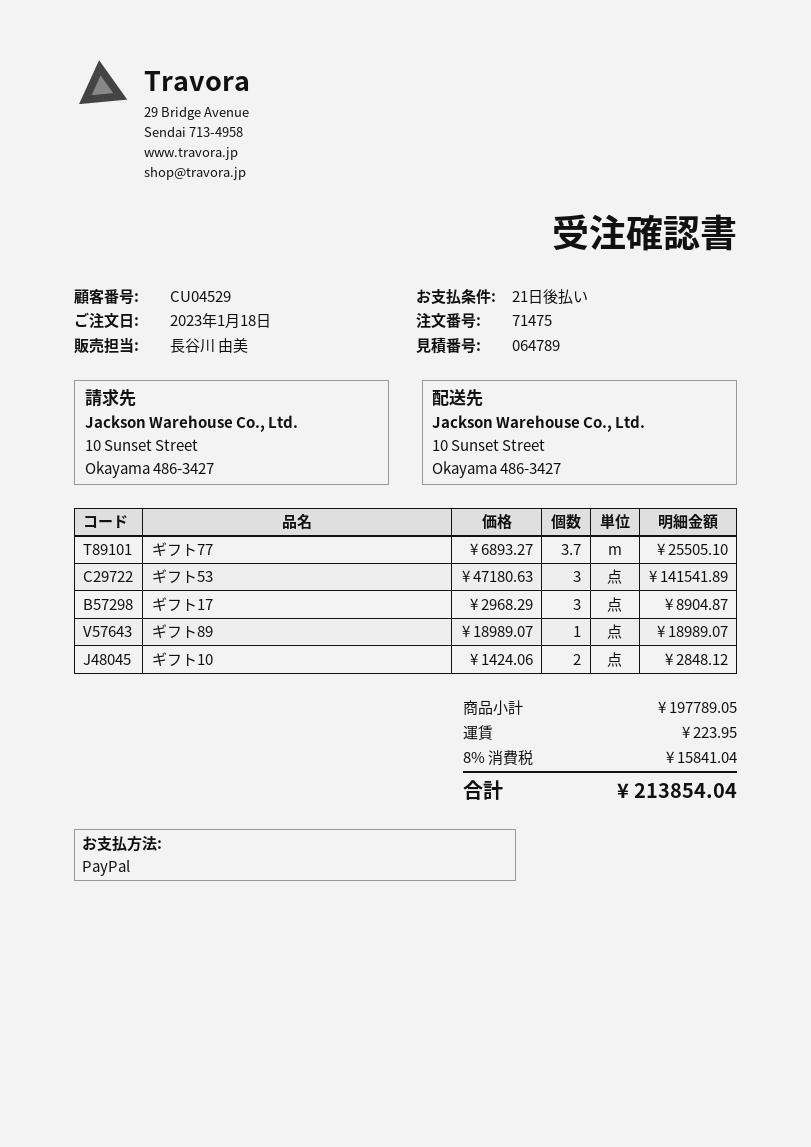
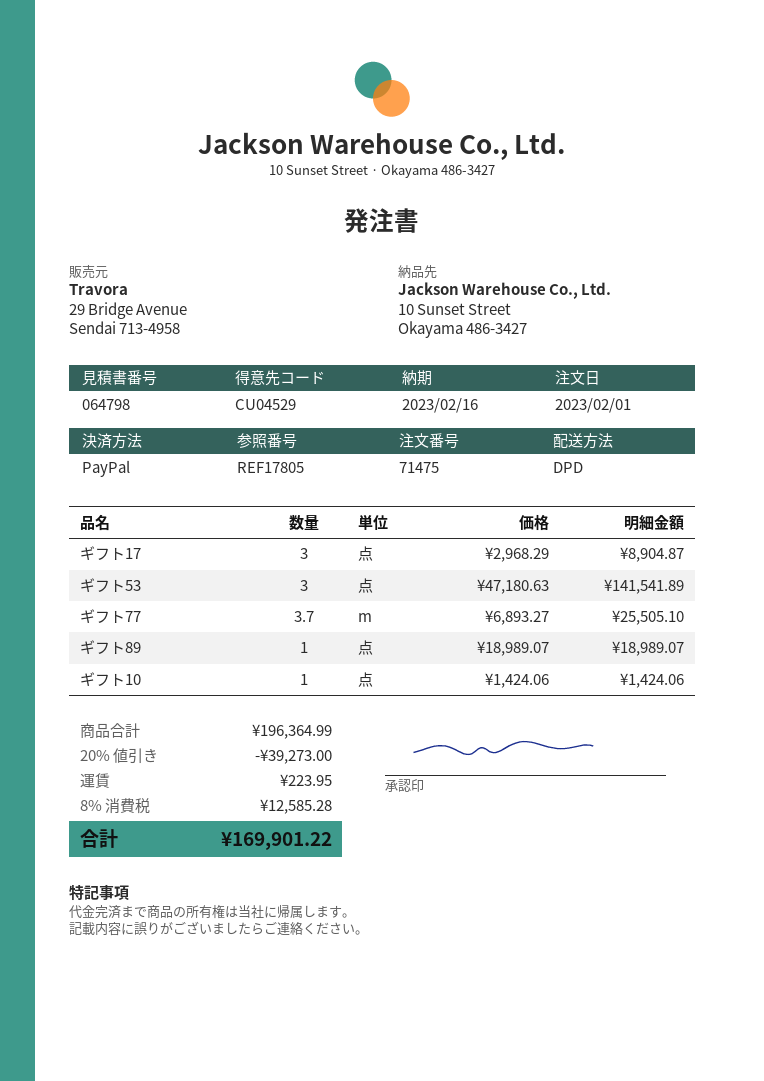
quote number: 064789 -> 064798
order date: 2023-01-18 -> 2023-02-01
ギフト10: 2 x 1424.06 = 2848.12 -> 1 x 1424.06 = 1424.06
subtotal: 197789.05 -> 196364.99
discount: none -> 20% = 39273.00
tax: 8% = 15841.04 -> 8% = 12585.28
total: 213854.04 -> 169901.22

